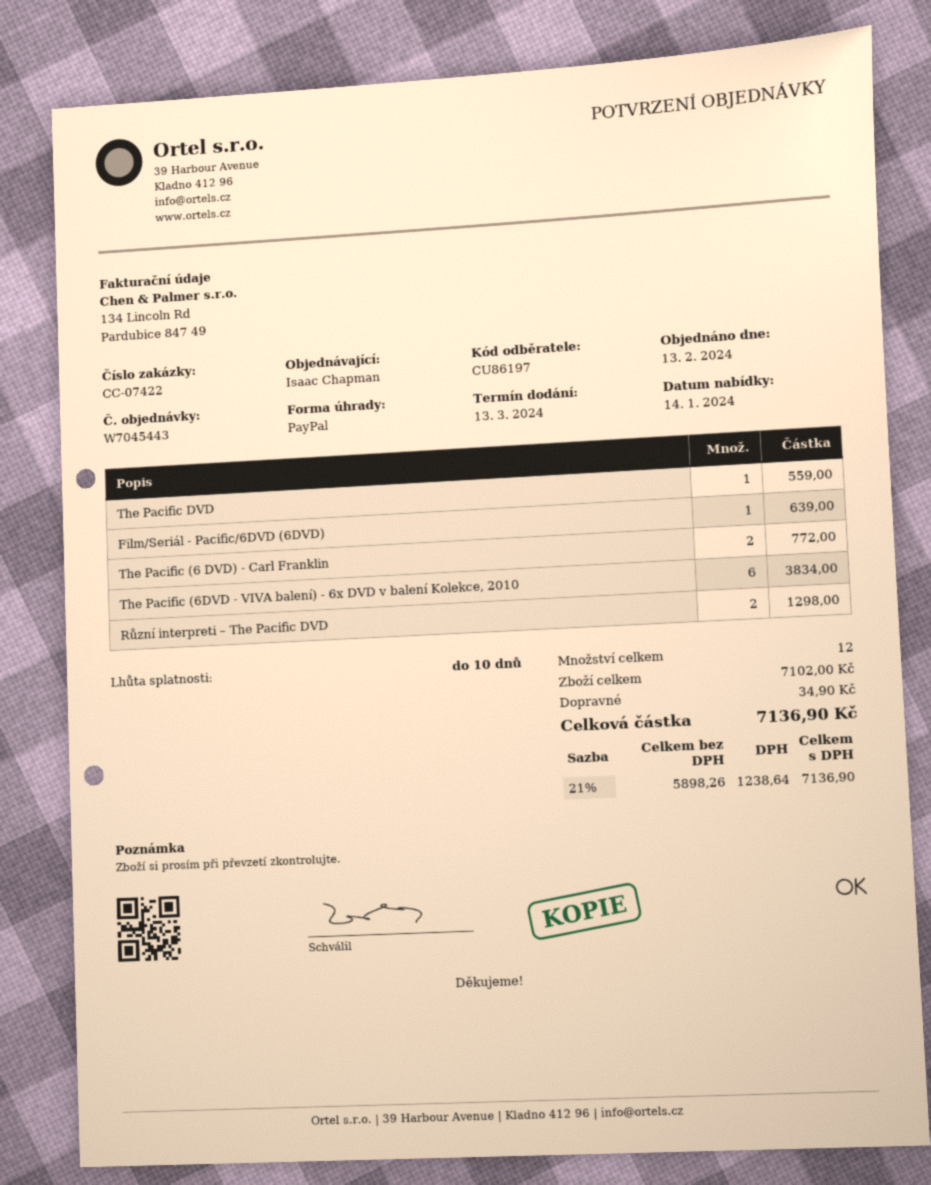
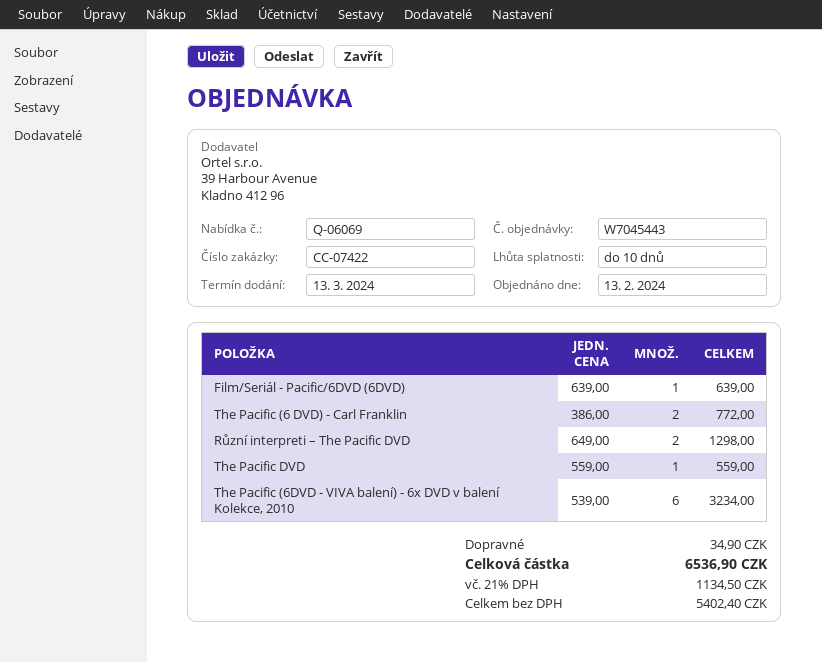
The Pacific (6DVD - VIVA balení) - 6x DVD v balení Kolekce, 2010: 6 for 3834.00 -> 6 for 3234.00
net: 5898.26 -> 5402.40
tax: 21% = 1238.64 -> 21% = 1134.50
total: 7136.90 -> 6536.90

